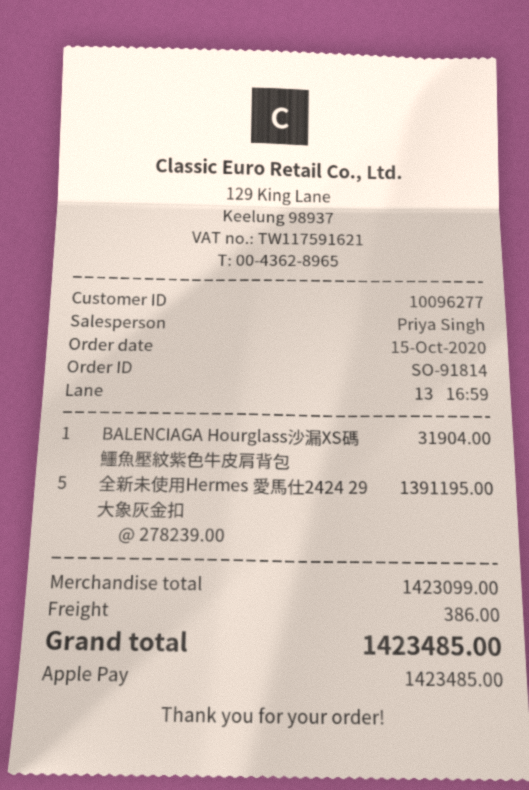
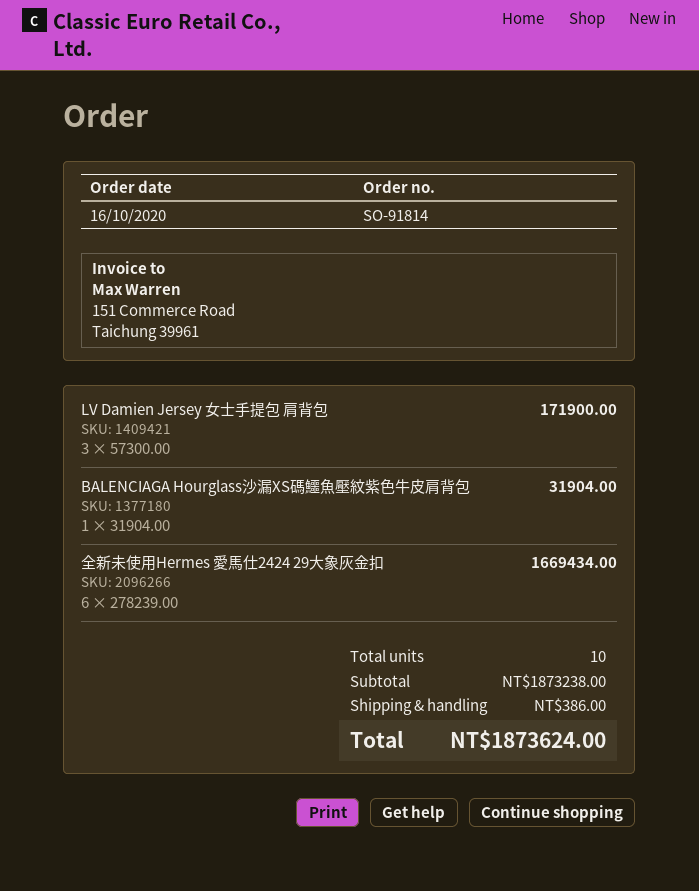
order date: 2020-10-15 -> 2020-10-16
全新未使用Hermes 愛馬仕2424 29大象灰金扣: 5 x 278239.00 = 1391195.00 -> 6 x 278239.00 = 1669434.00
LV Damien Jersey 女士手提包 肩背包: none -> 3 x 57300.00 = 171900.00
subtotal: 1423099.00 -> 1873238.00
total: 1423485.00 -> 1873624.00

